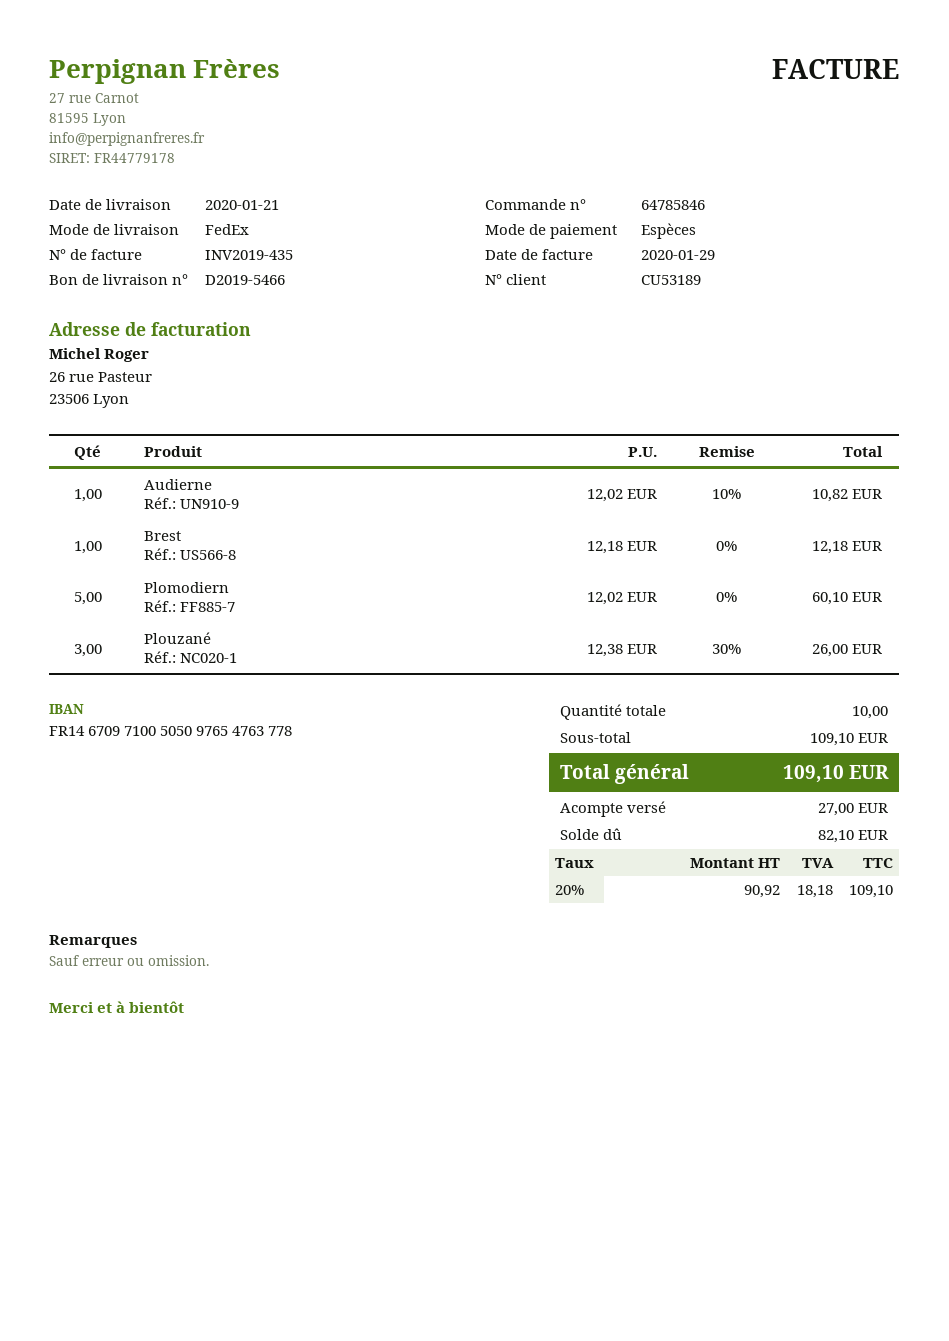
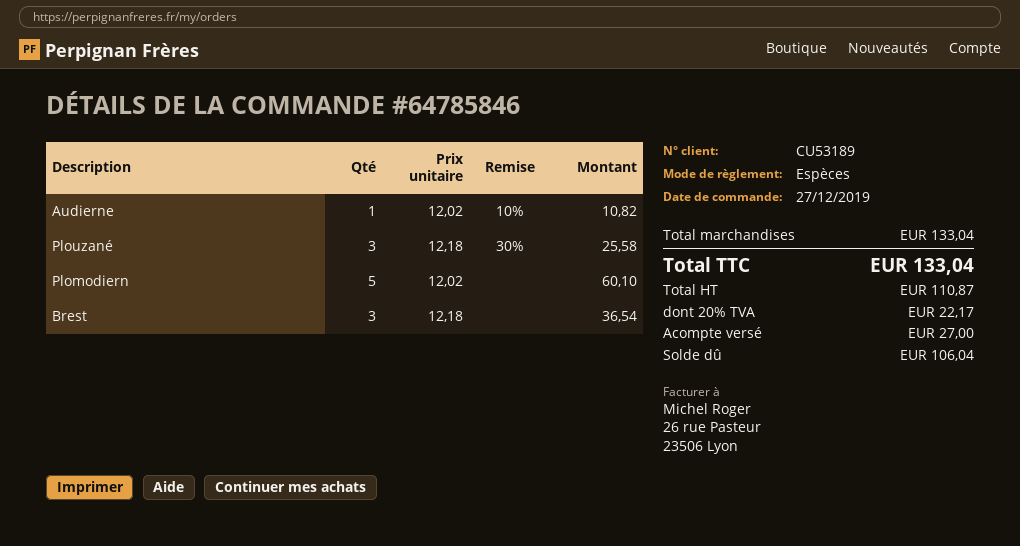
Brest: 1 x 12.18 = 12.18 -> 3 x 12.18 = 36.54
Plouzané: 3 x 12.38 - 30% = 26.00 -> 3 x 12.18 - 30% = 25.58
subtotal: 109.10 -> 133.04
net: 90.92 -> 110.87
tax: 20% = 18.18 -> 20% = 22.17
total: 109.10 -> 133.04
balance: 82.10 -> 106.04

